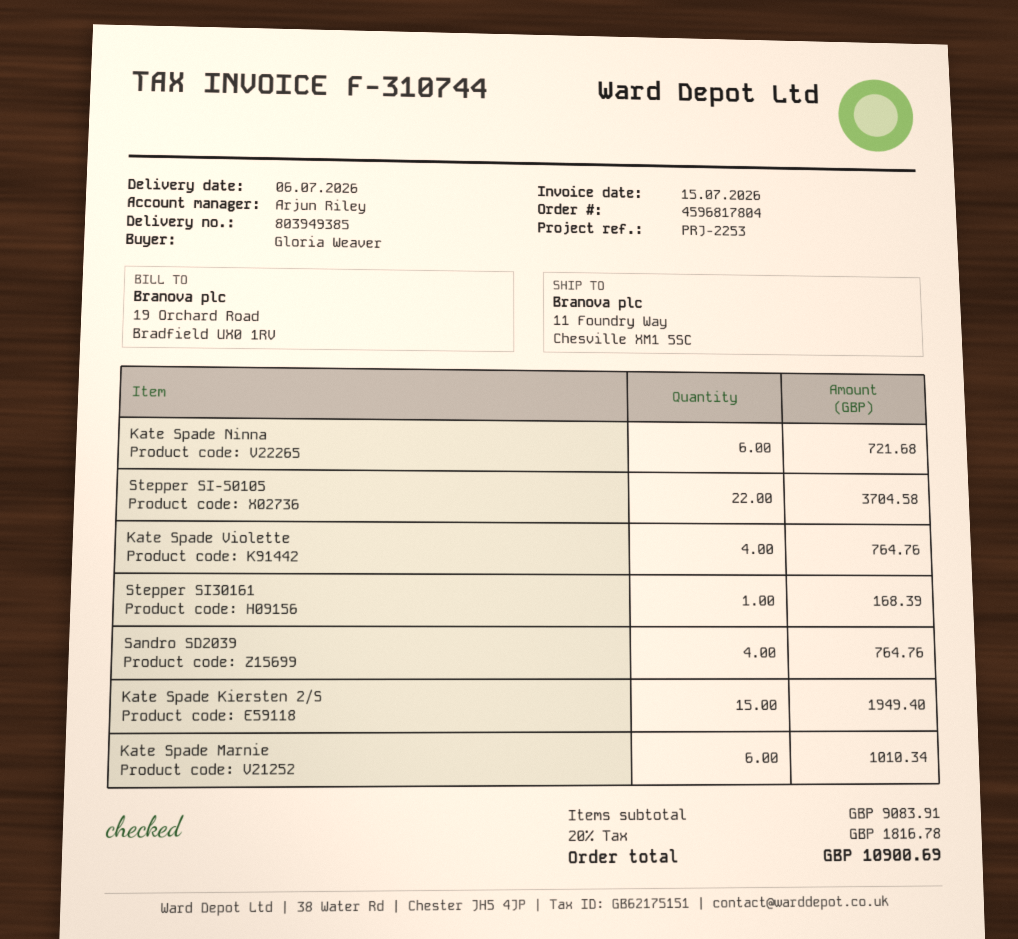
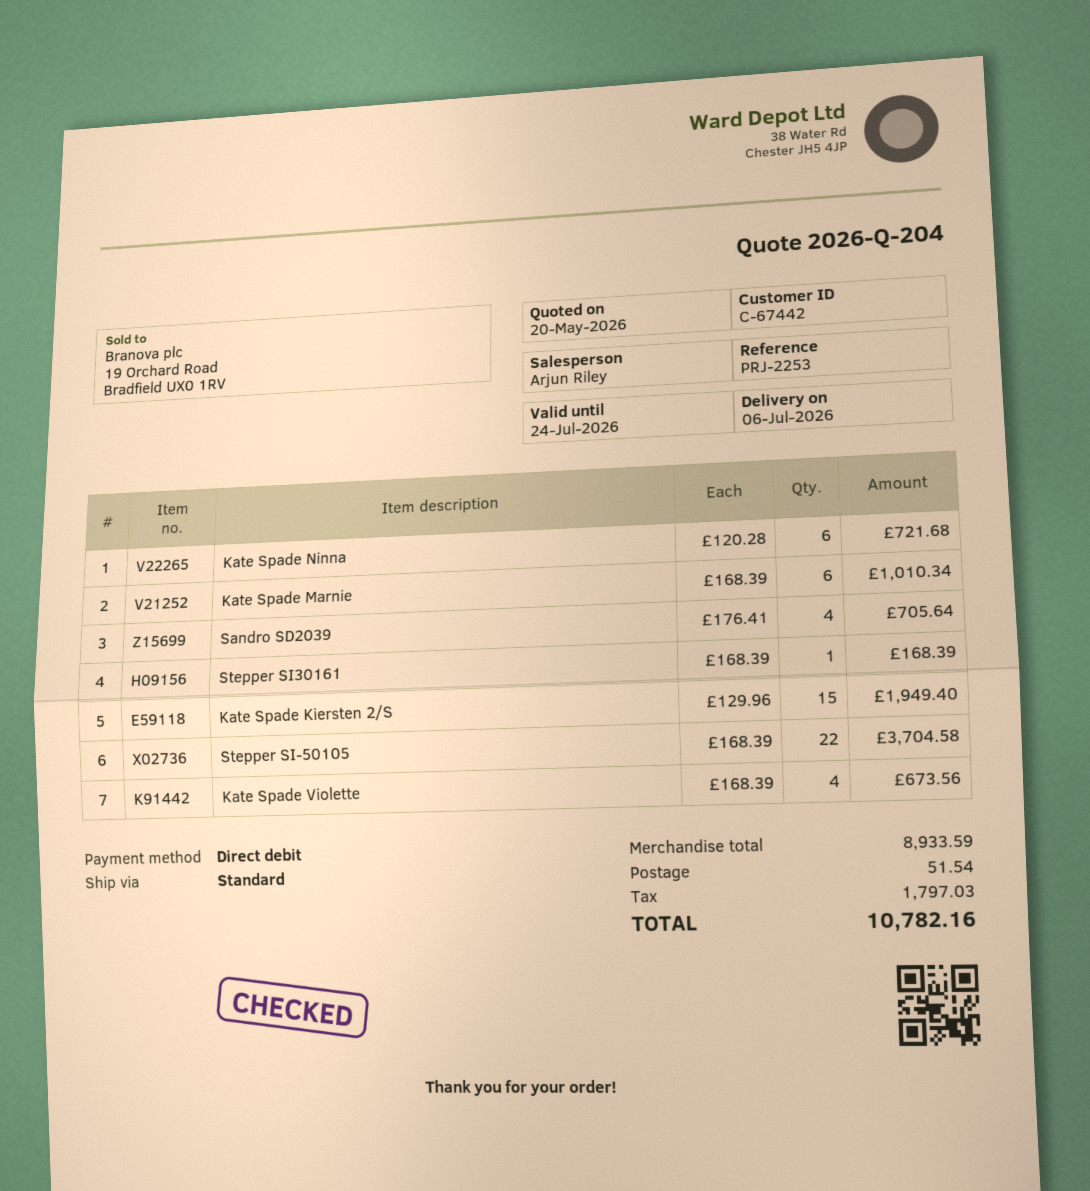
Kate Spade Violette: 4 for 764.76 -> 4 for 673.56
Sandro SD2039: 4 for 764.76 -> 4 for 705.64
subtotal: 9083.91 -> 8933.59
shipping: none -> 51.54
tax: 1816.78 -> 1797.03
total: 10900.69 -> 10782.16

